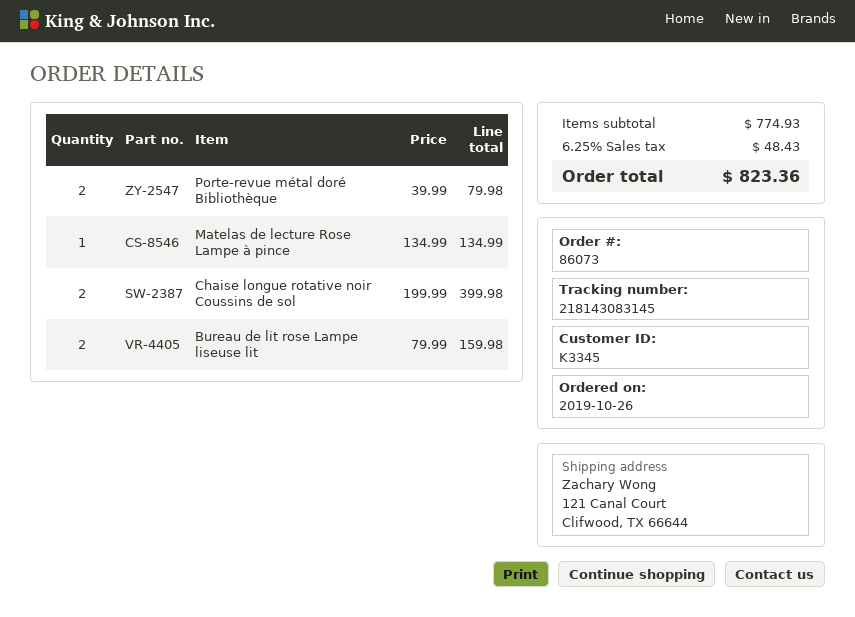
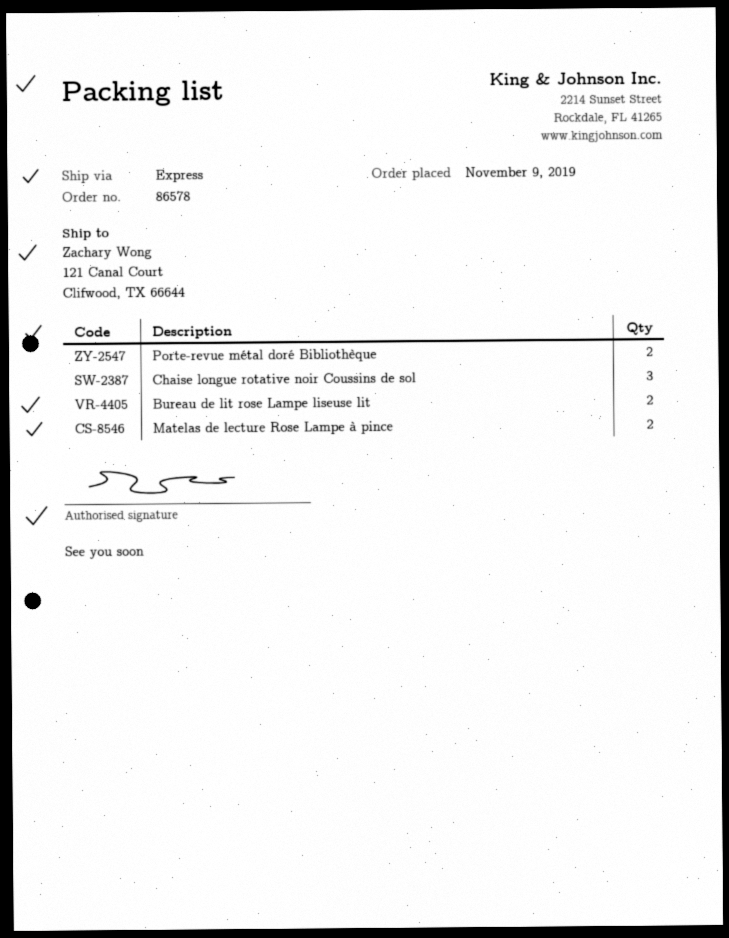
order number: 86073 -> 86578
order date: 2019-10-26 -> 2019-11-09
Matelas de lecture Rose Lampe à pince: 1 -> 2
Chaise longue rotative noir Coussins de sol: 2 -> 3

